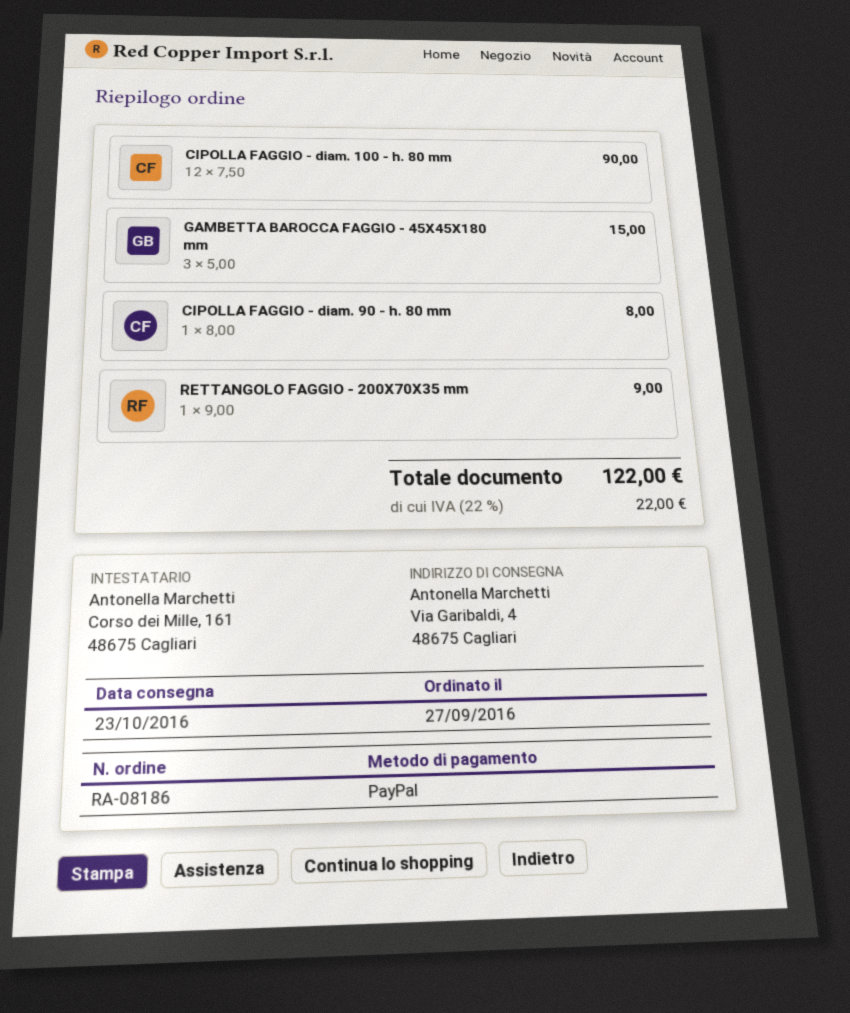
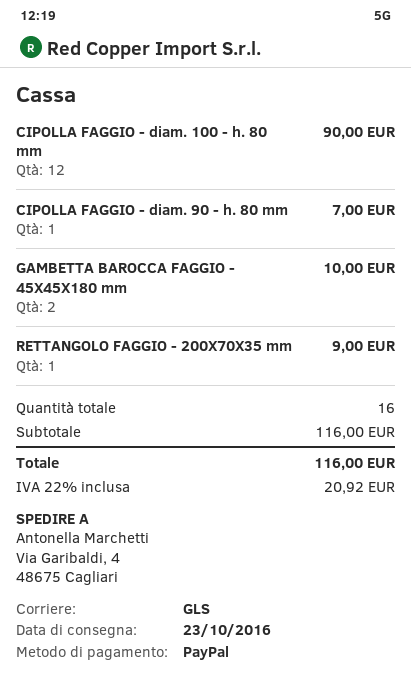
GAMBETTA BAROCCA FAGGIO - 45X45X180 mm: 3 for 15.00 -> 2 for 10.00
CIPOLLA FAGGIO - diam. 90 - h. 80 mm: 1 for 8.00 -> 1 for 7.00
tax: 22% = 22.00 -> 22% = 20.92
total: 122.00 -> 116.00

